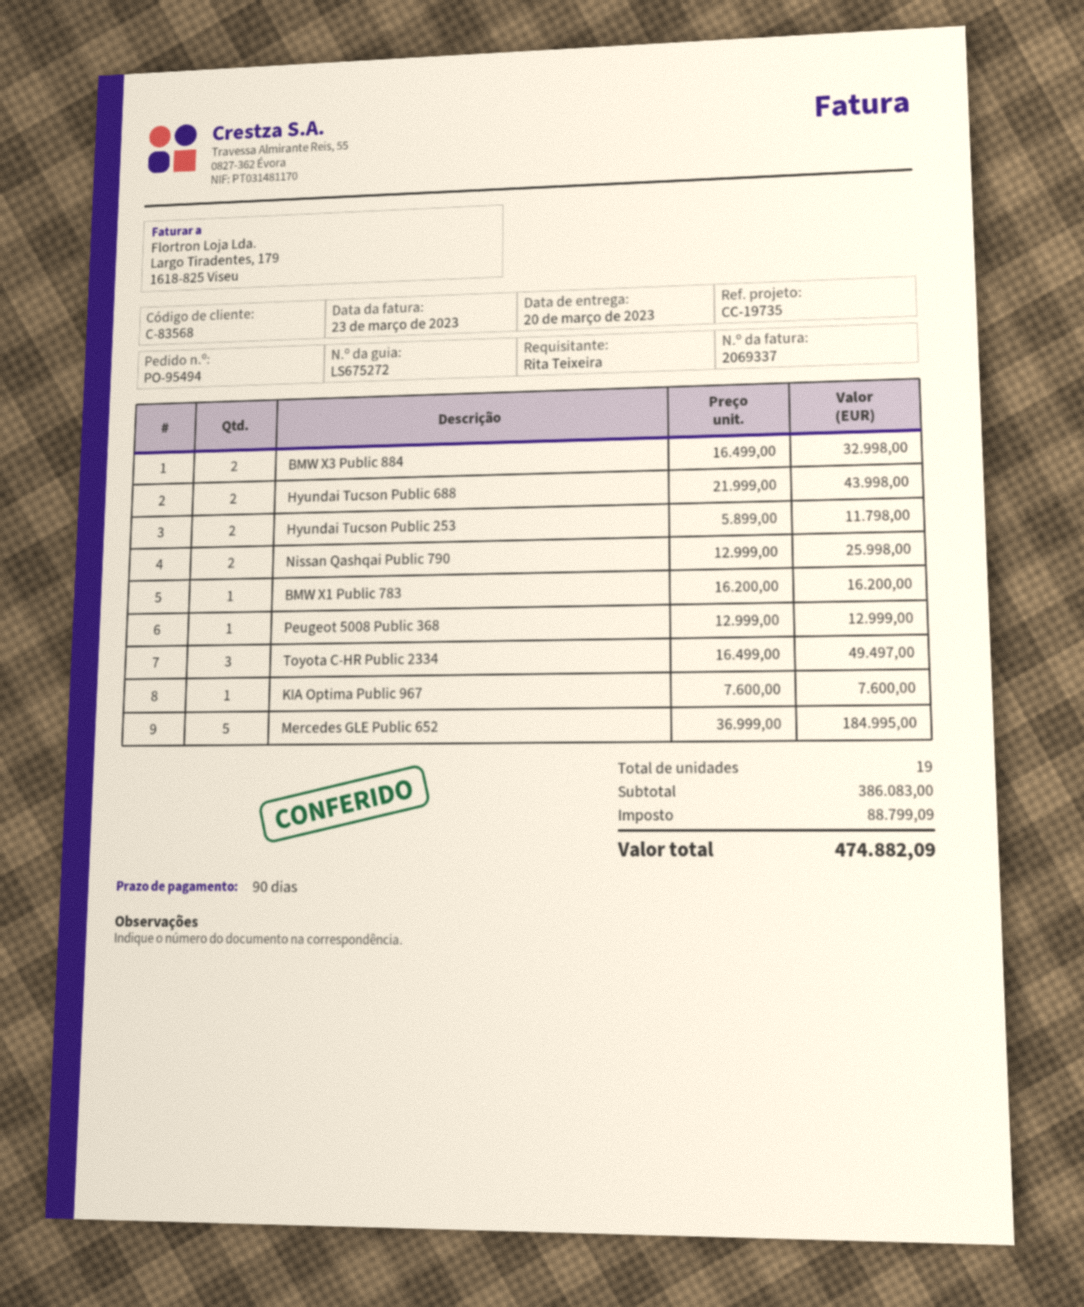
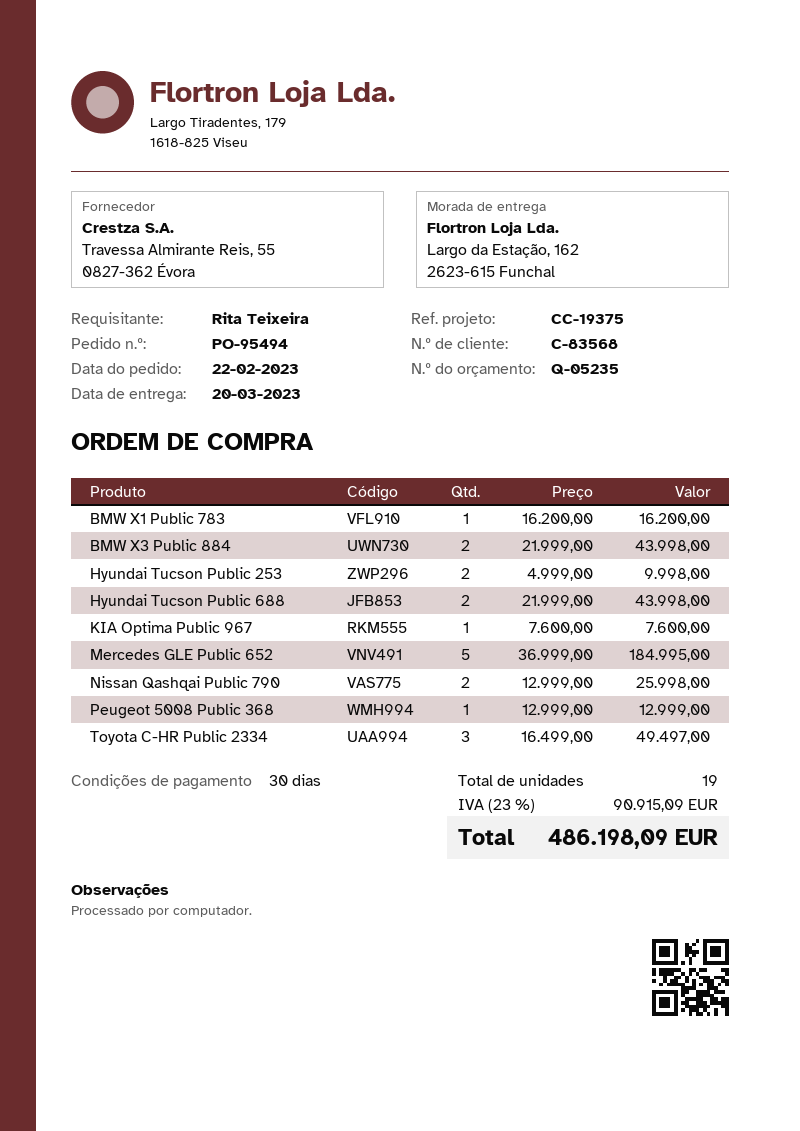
payment terms: 90 days -> 30 days
reference: CC-19735 -> CC-19375
BMW X3 Public 884: 2 x 16499.00 = 32998.00 -> 2 x 21999.00 = 43998.00
Hyundai Tucson Public 253: 2 x 5899.00 = 11798.00 -> 2 x 4999.00 = 9998.00
tax: 88799.09 -> 90915.09
total: 474882.09 -> 486198.09

